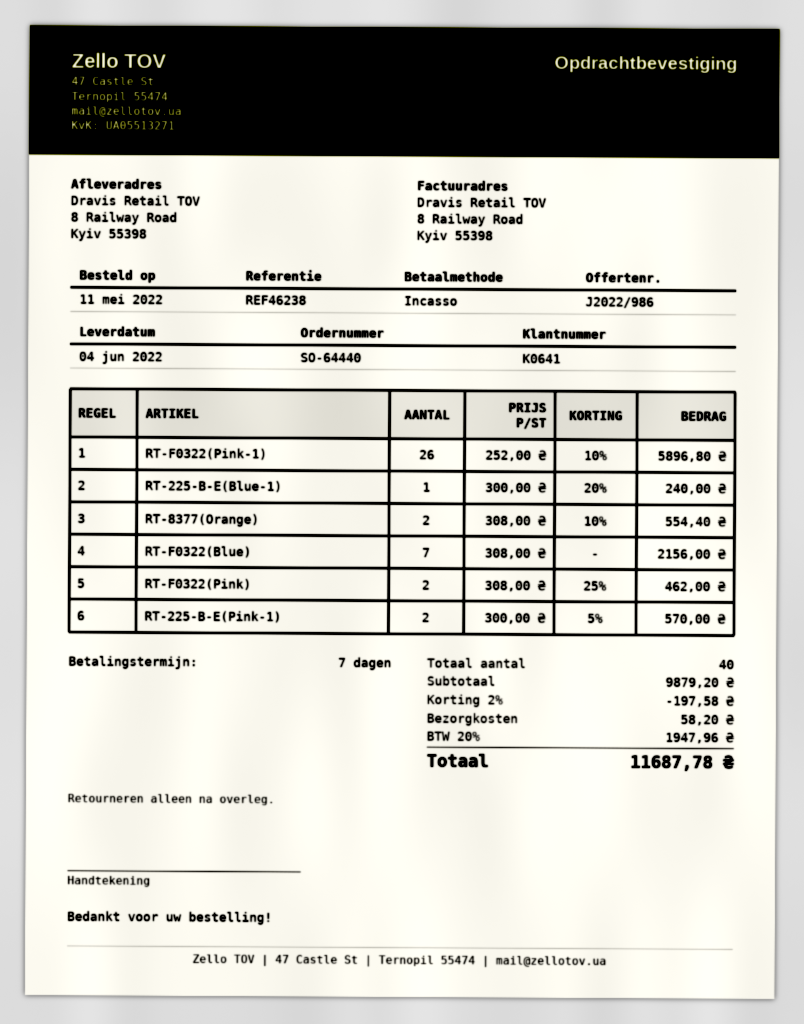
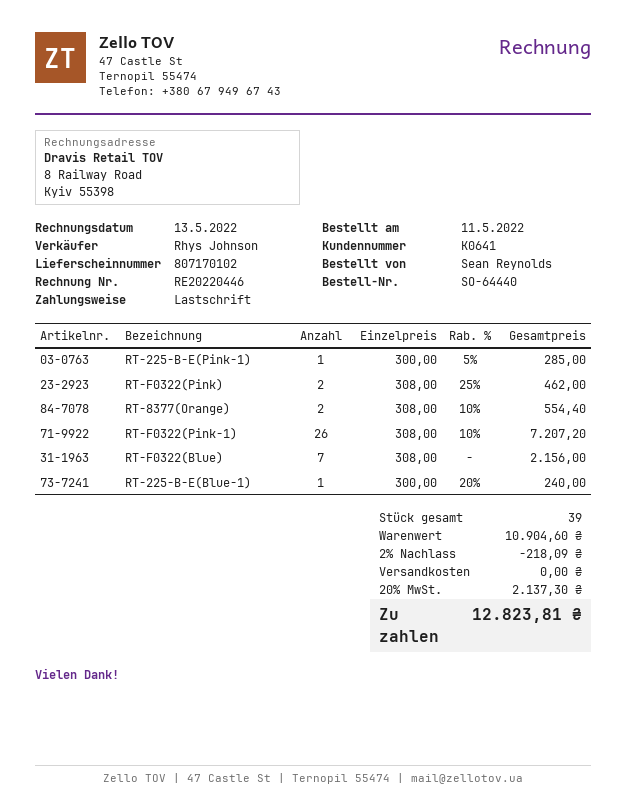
RT-F0322(Pink-1): 26 x 252.00 - 10% = 5896.80 -> 26 x 308.00 - 10% = 7207.20
RT-225-B-E(Pink-1): 2 x 300.00 - 5% = 570.00 -> 1 x 300.00 - 5% = 285.00
total quantity: 40 -> 39
subtotal: 9879.20 -> 10904.60
discount: 2% = 197.58 -> 2% = 218.09
shipping: 58.20 -> 0.00
tax: 20% = 1947.96 -> 20% = 2137.30
total: 11687.78 -> 12823.81

